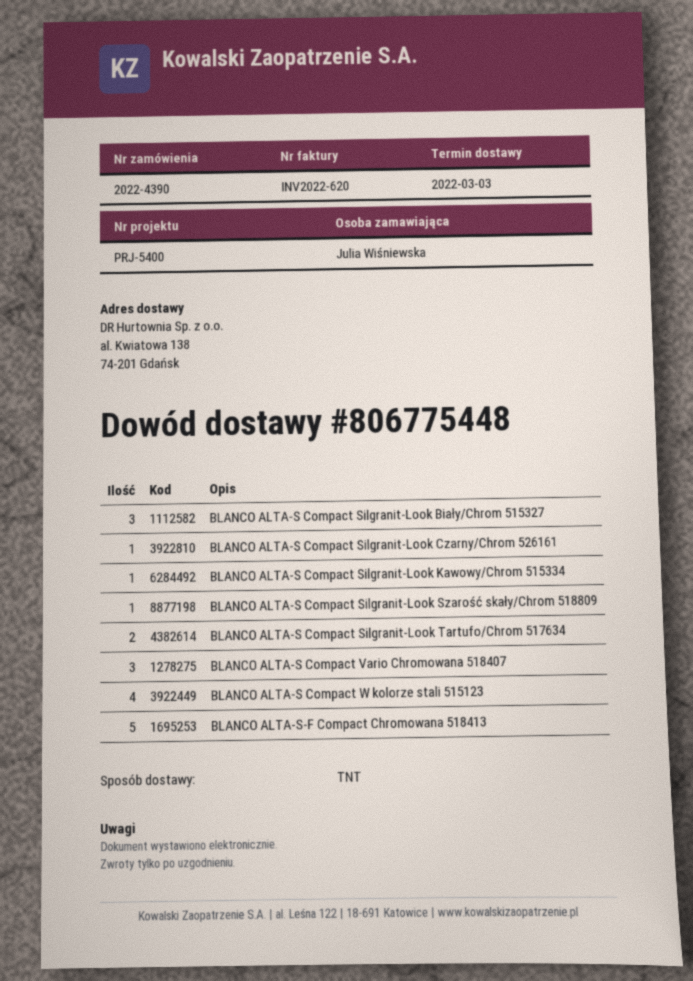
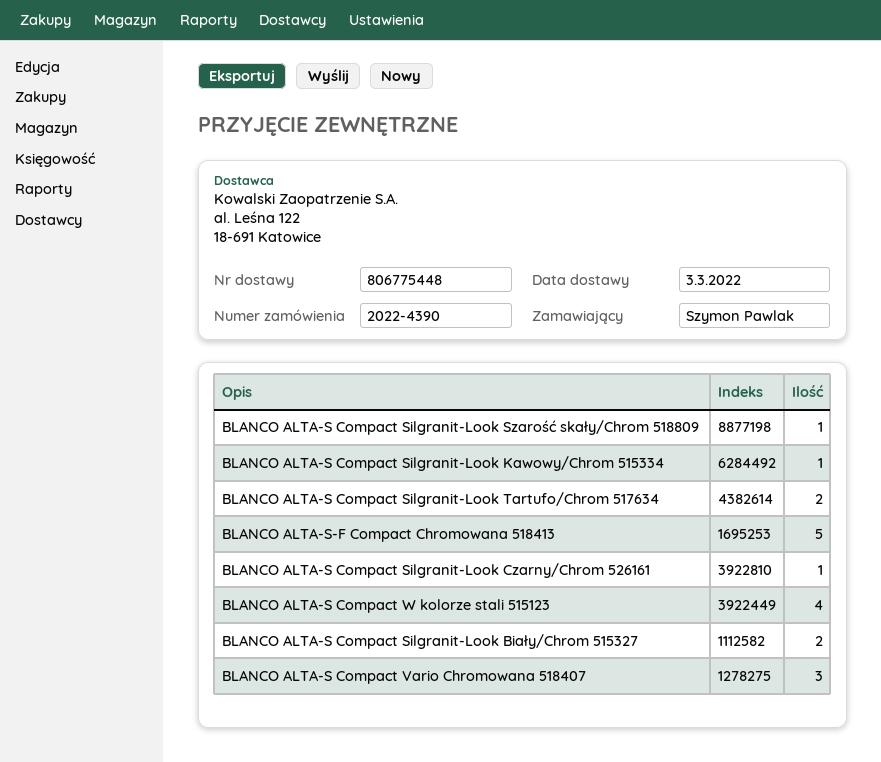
ordered by: Julia Wiśniewska -> Szymon Pawlak
BLANCO ALTA-S Compact Silgranit-Look Biały/Chrom 515327: 3 -> 2

